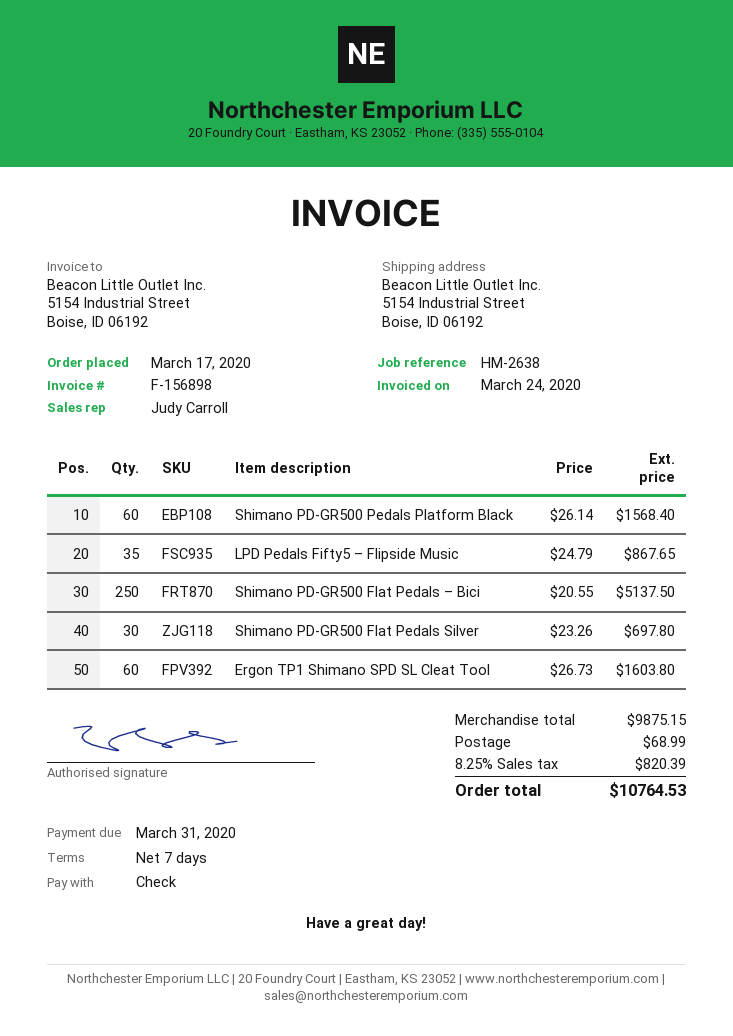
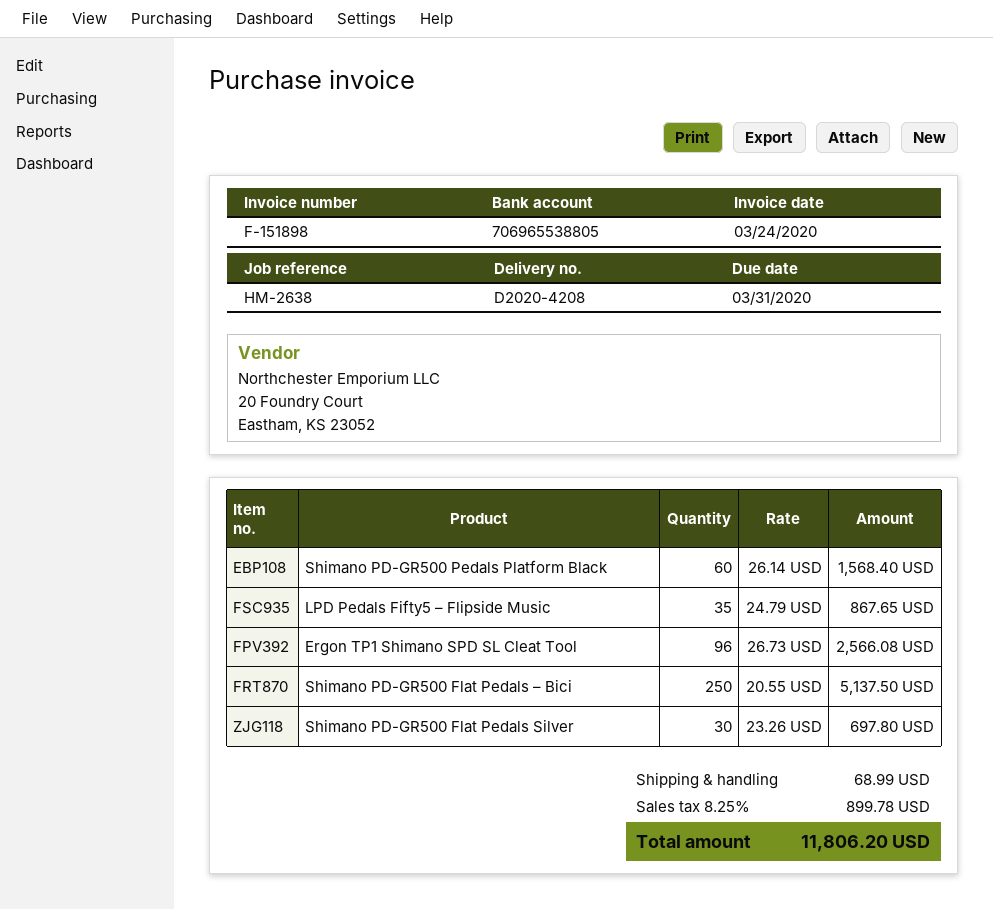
invoice number: F-156898 -> F-151898
Ergon TP1 Shimano SPD SL Cleat Tool: 60 x 26.73 = 1603.80 -> 96 x 26.73 = 2566.08
tax: 8.25% = 820.39 -> 8.25% = 899.78
total: 10764.53 -> 11806.20

